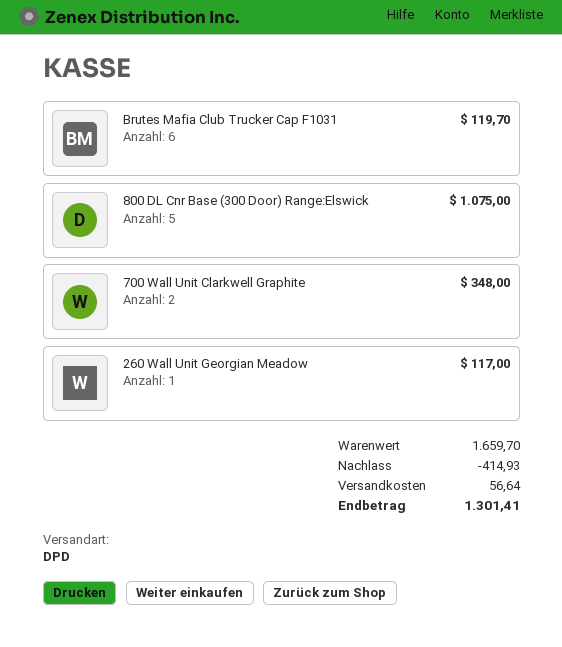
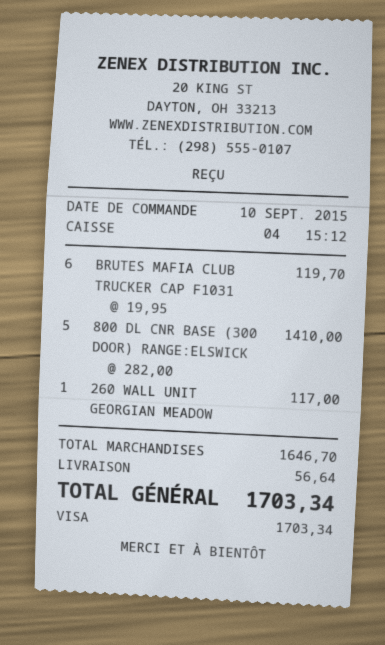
800 DL Cnr Base (300 Door) Range:Elswick: 5 for 1075.00 -> 5 for 1410.00
700 Wall Unit Clarkwell Graphite: 2 for 348.00 -> none
subtotal: 1659.70 -> 1646.70
discount: 414.93 -> none
total: 1301.41 -> 1703.34

